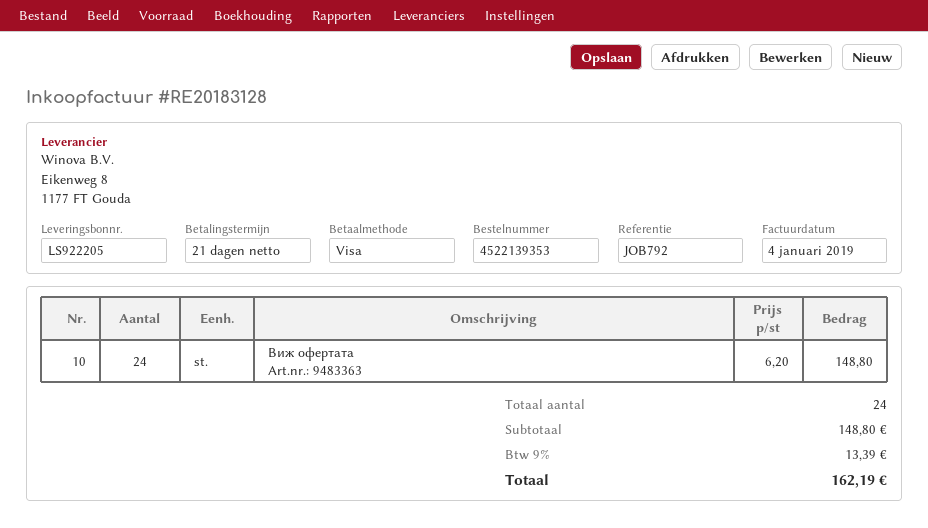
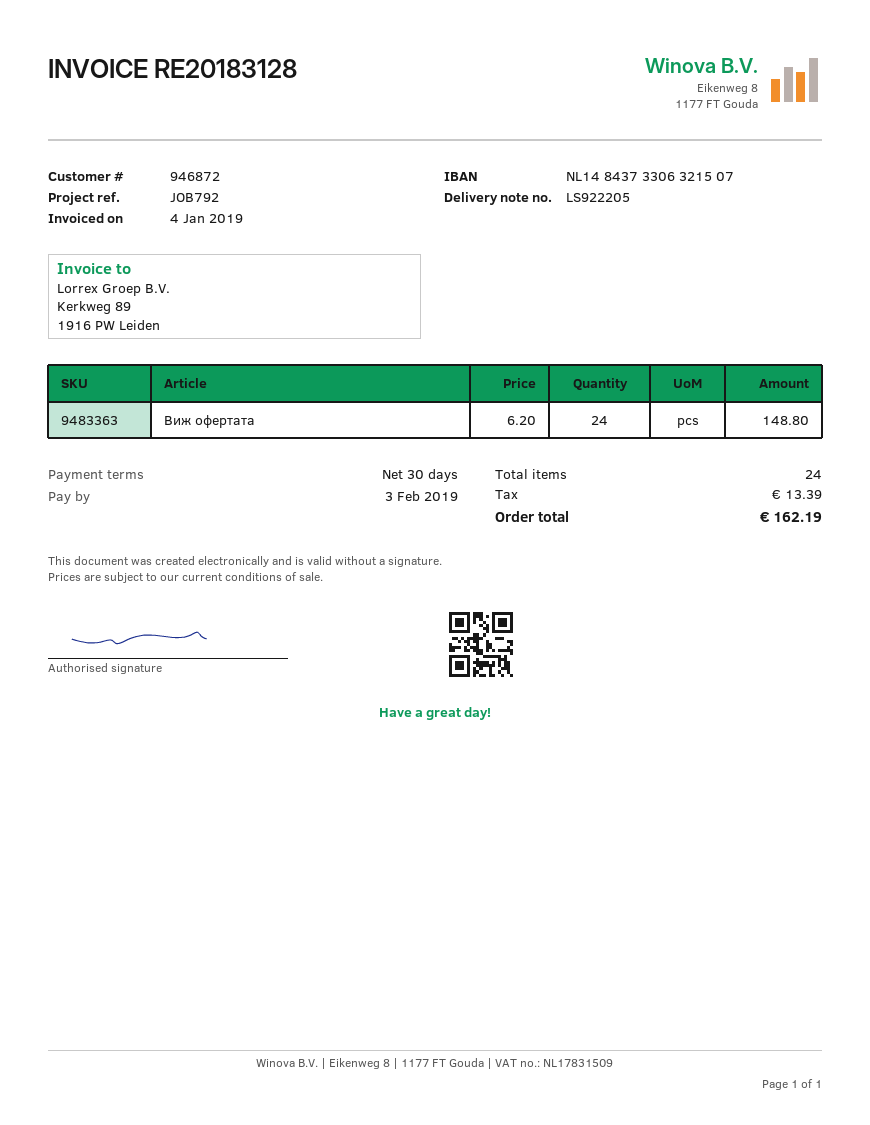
payment terms: 21 days -> 30 days

